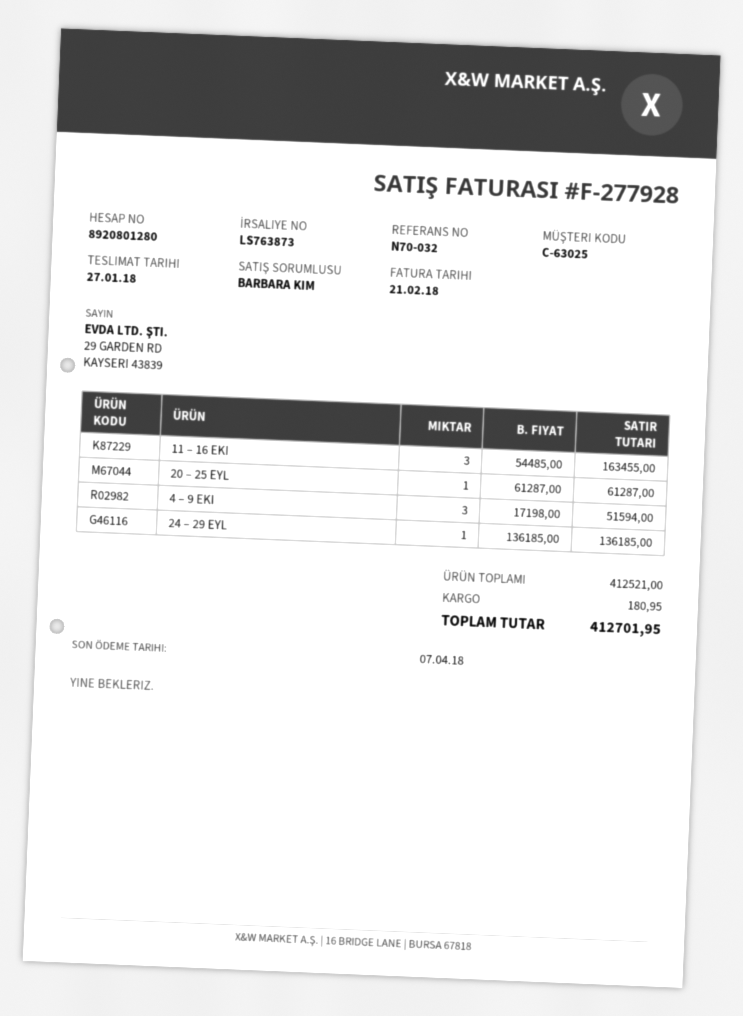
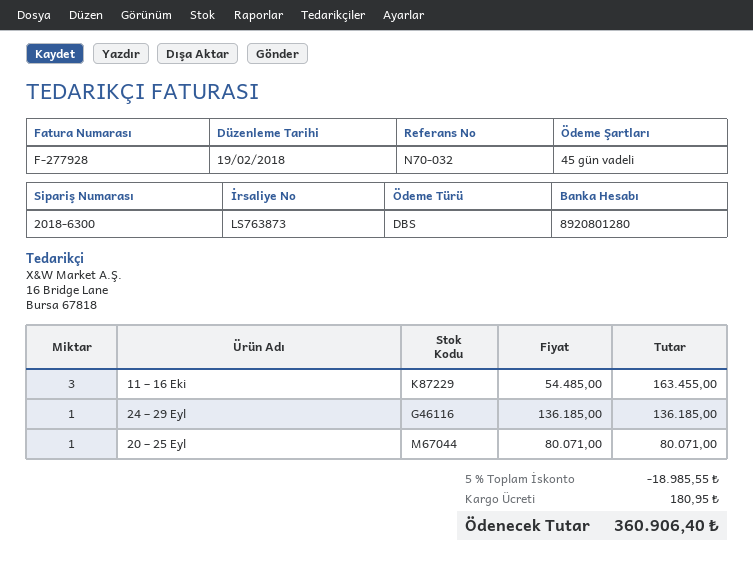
invoice date: 2018-02-21 -> 2018-02-19
20 – 25 EYL: 1 x 61287.00 = 61287.00 -> 1 x 80071.00 = 80071.00
4 – 9 EKI: 3 x 17198.00 = 51594.00 -> none
discount: none -> 5% = 18985.55
total: 412701.95 -> 360906.40

